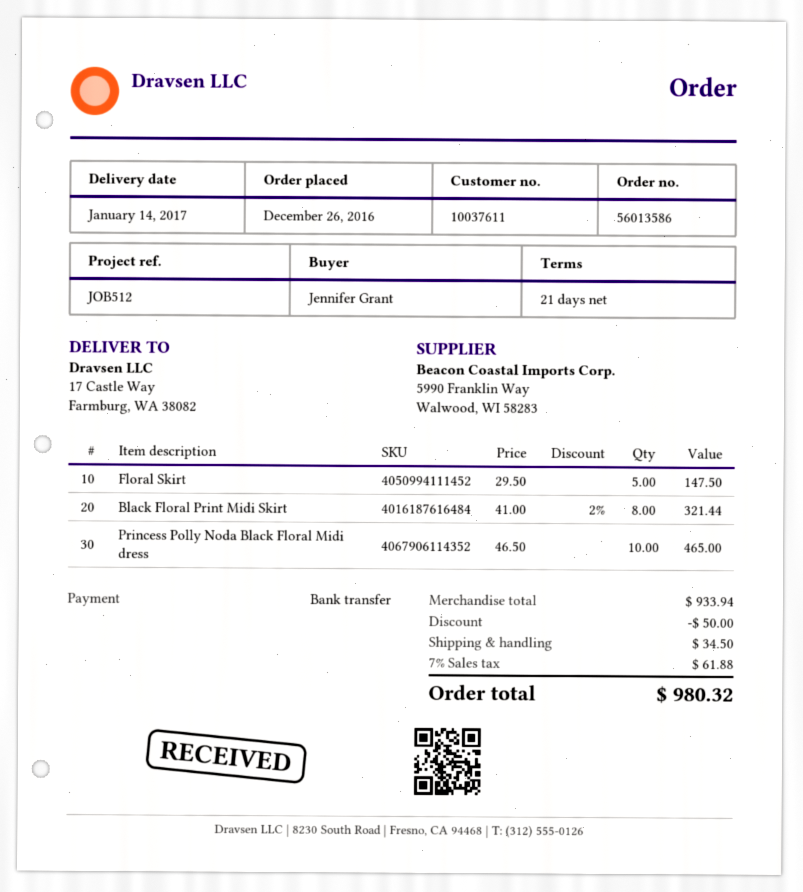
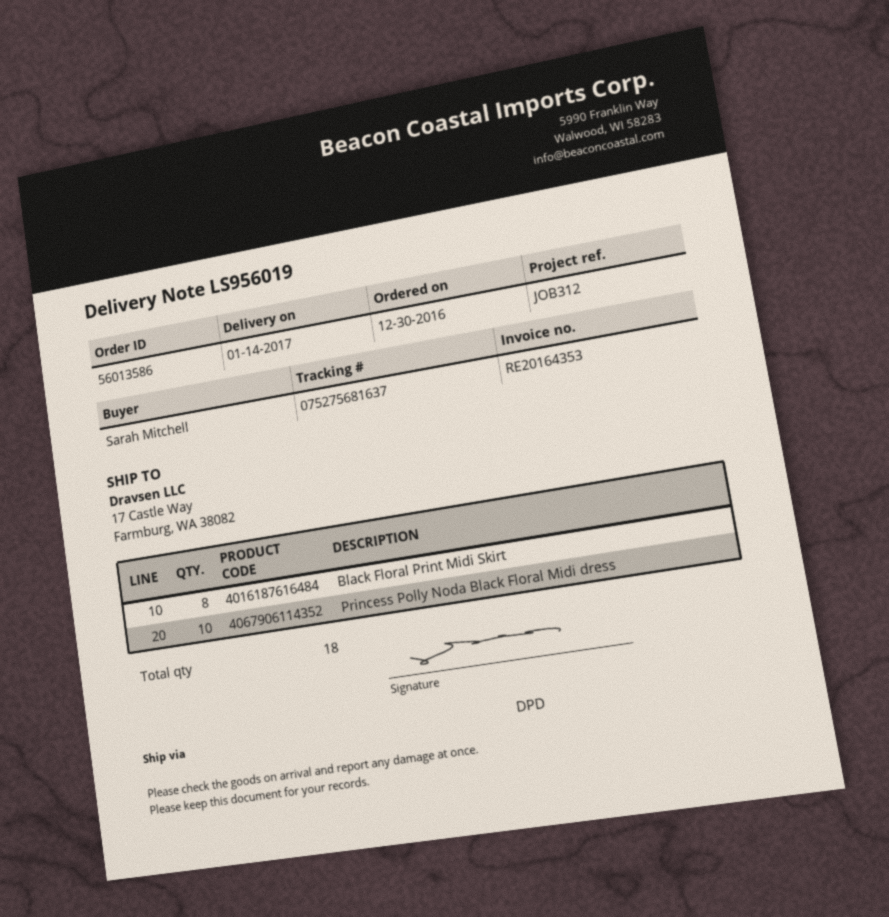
order date: 2016-12-26 -> 2016-12-30
reference: JOB512 -> JOB312
ordered by: Jennifer Grant -> Sarah Mitchell
Floral Skirt: 5 -> none

